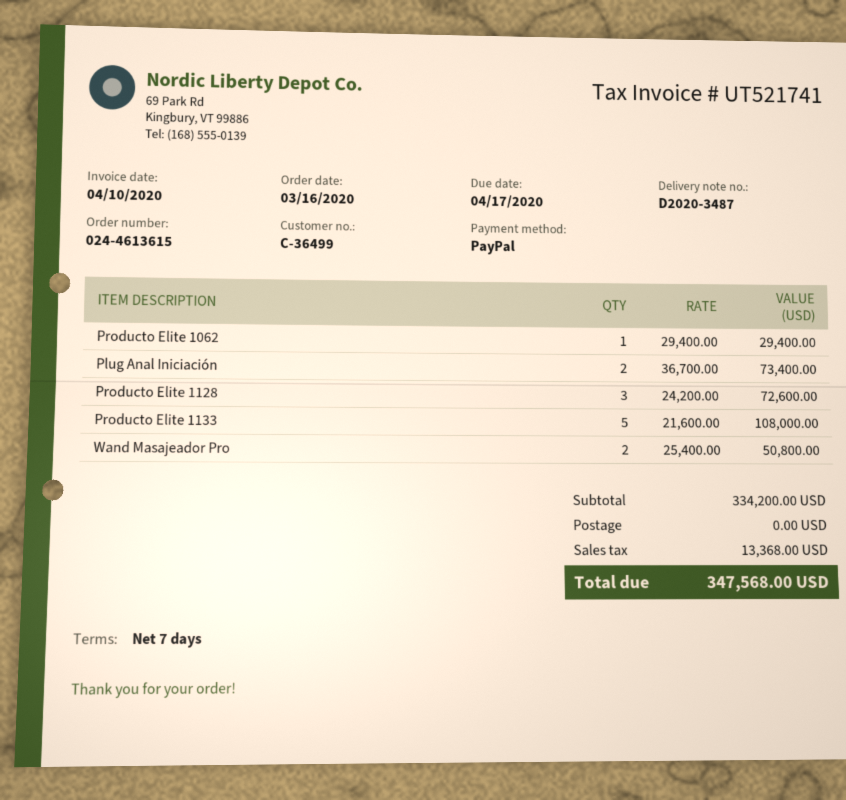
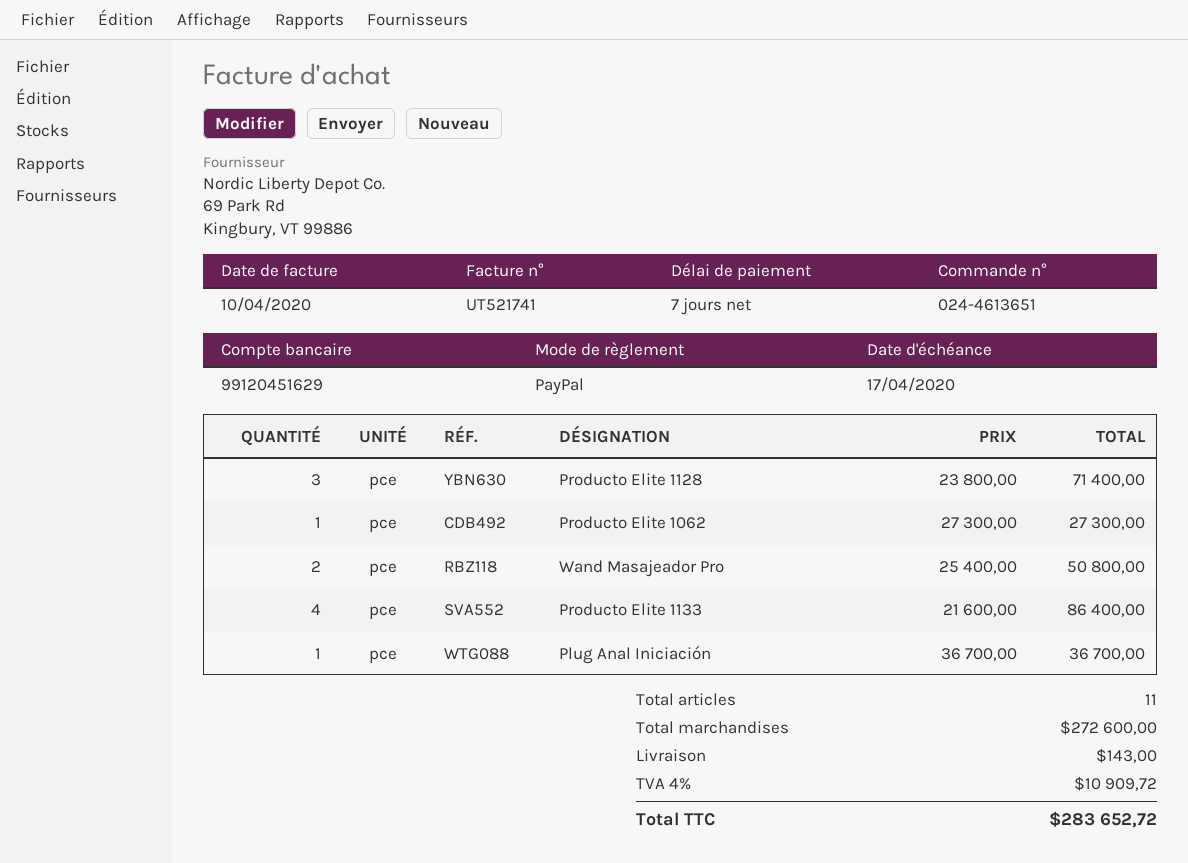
order number: 024-4613615 -> 024-4613651
Producto Elite 1062: 1 x 29400.00 = 29400.00 -> 1 x 27300.00 = 27300.00
Plug Anal Iniciación: 2 x 36700.00 = 73400.00 -> 1 x 36700.00 = 36700.00
Producto Elite 1128: 3 x 24200.00 = 72600.00 -> 3 x 23800.00 = 71400.00
Producto Elite 1133: 5 x 21600.00 = 108000.00 -> 4 x 21600.00 = 86400.00
subtotal: 334200.00 -> 272600.00
shipping: 0.00 -> 143.00
tax: 13368.00 -> 10909.72
total: 347568.00 -> 283652.72

